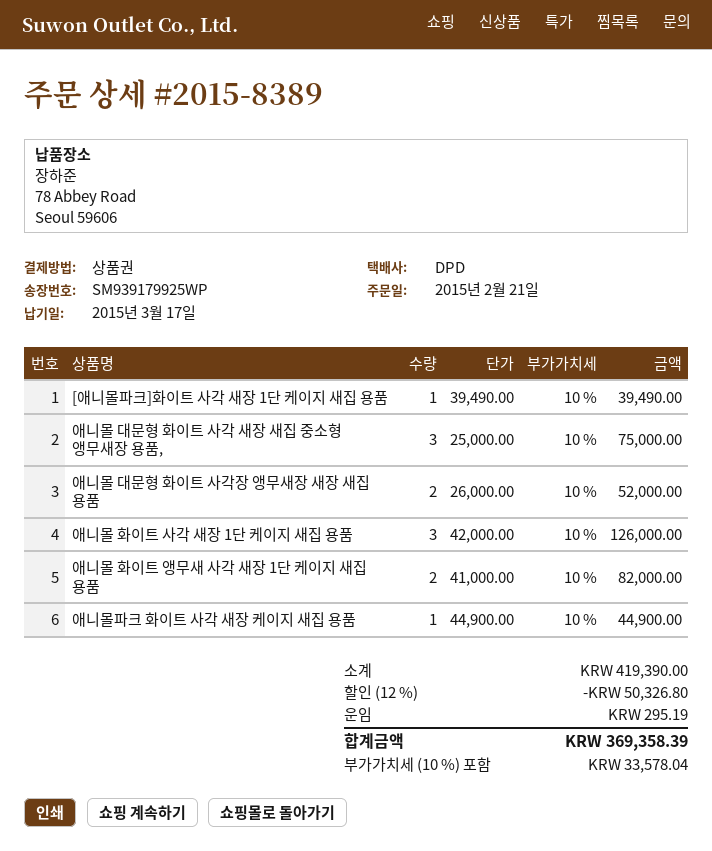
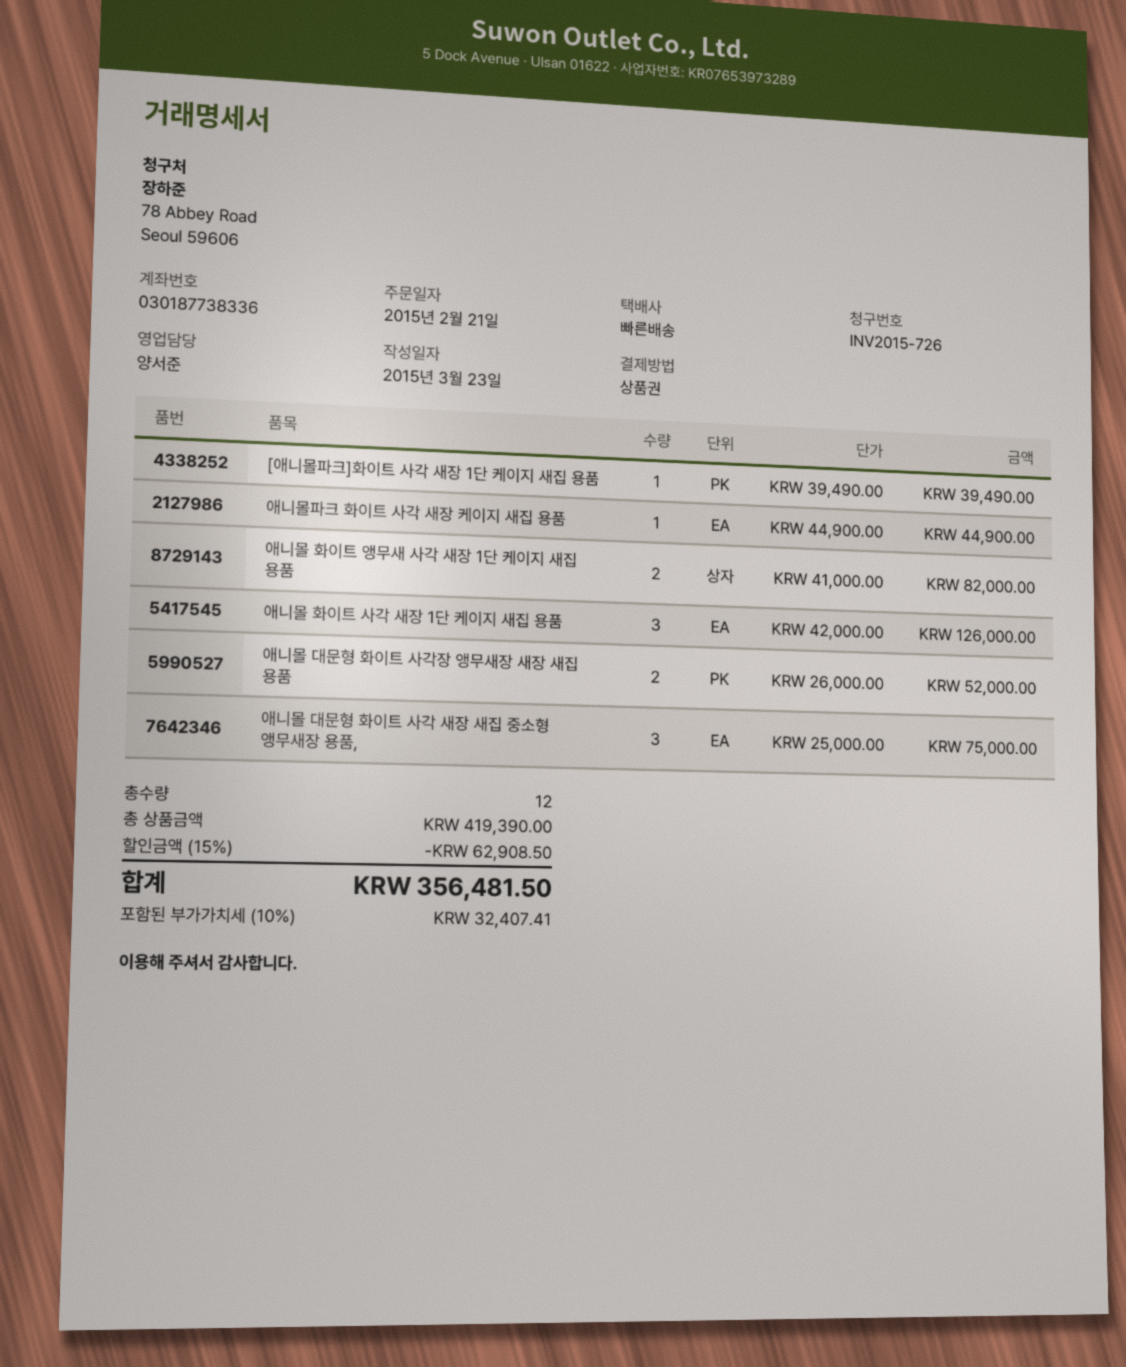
shipping method: DPD -> express
discount: 12% = 50326.80 -> 15% = 62908.50
shipping: 295.19 -> none
tax: 10% = 33578.04 -> 10% = 32407.41
total: 369358.39 -> 356481.50

